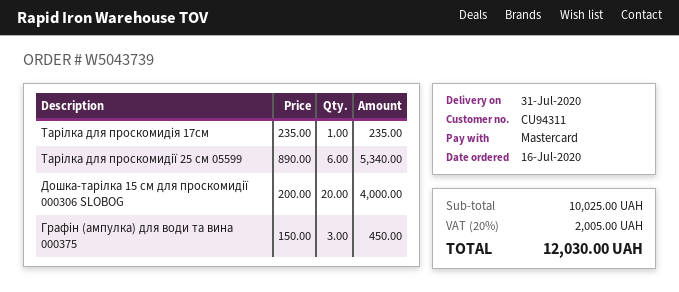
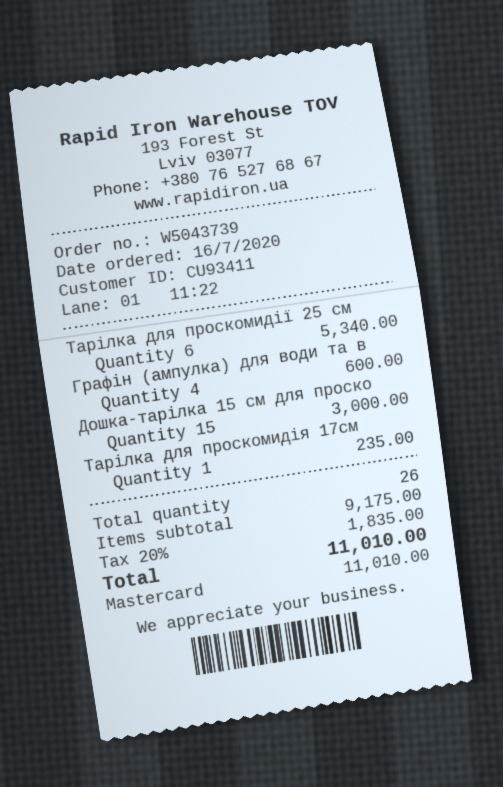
customer number: CU94311 -> CU93411
Дошка-тарілка 15 см для проскомидії 000306 SLOBOG: 20 for 4000.00 -> 15 for 3000.00
Графін (ампулка) для води та вина 000375: 3 for 450.00 -> 4 for 600.00
subtotal: 10025.00 -> 9175.00
tax: 20% = 2005.00 -> 20% = 1835.00
total: 12030.00 -> 11010.00

